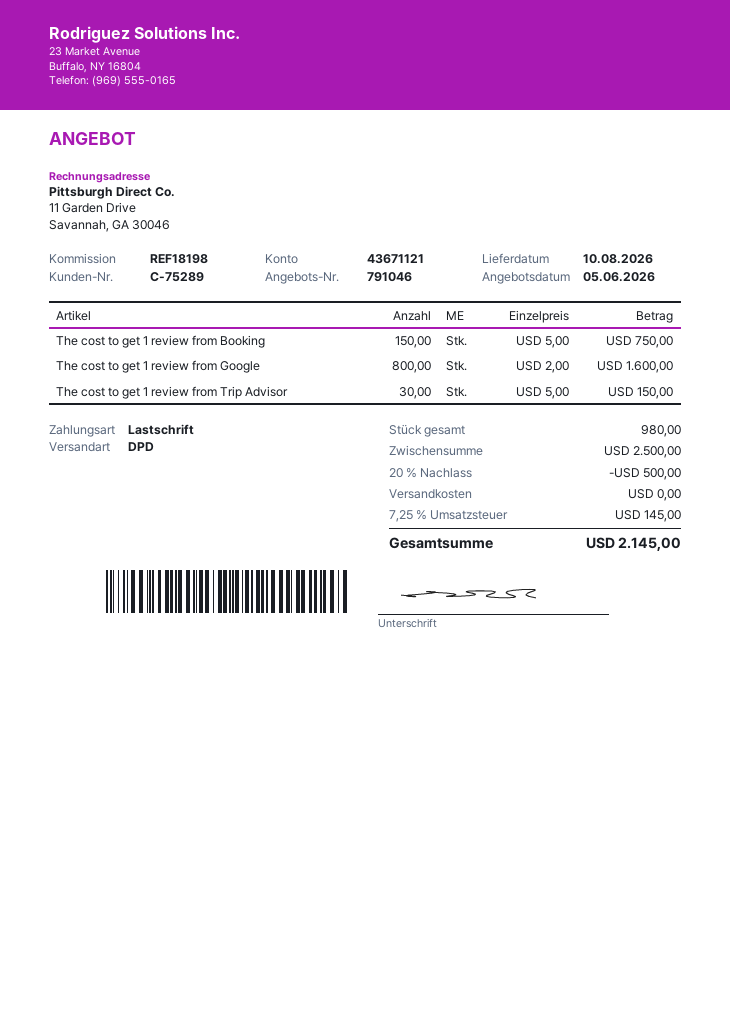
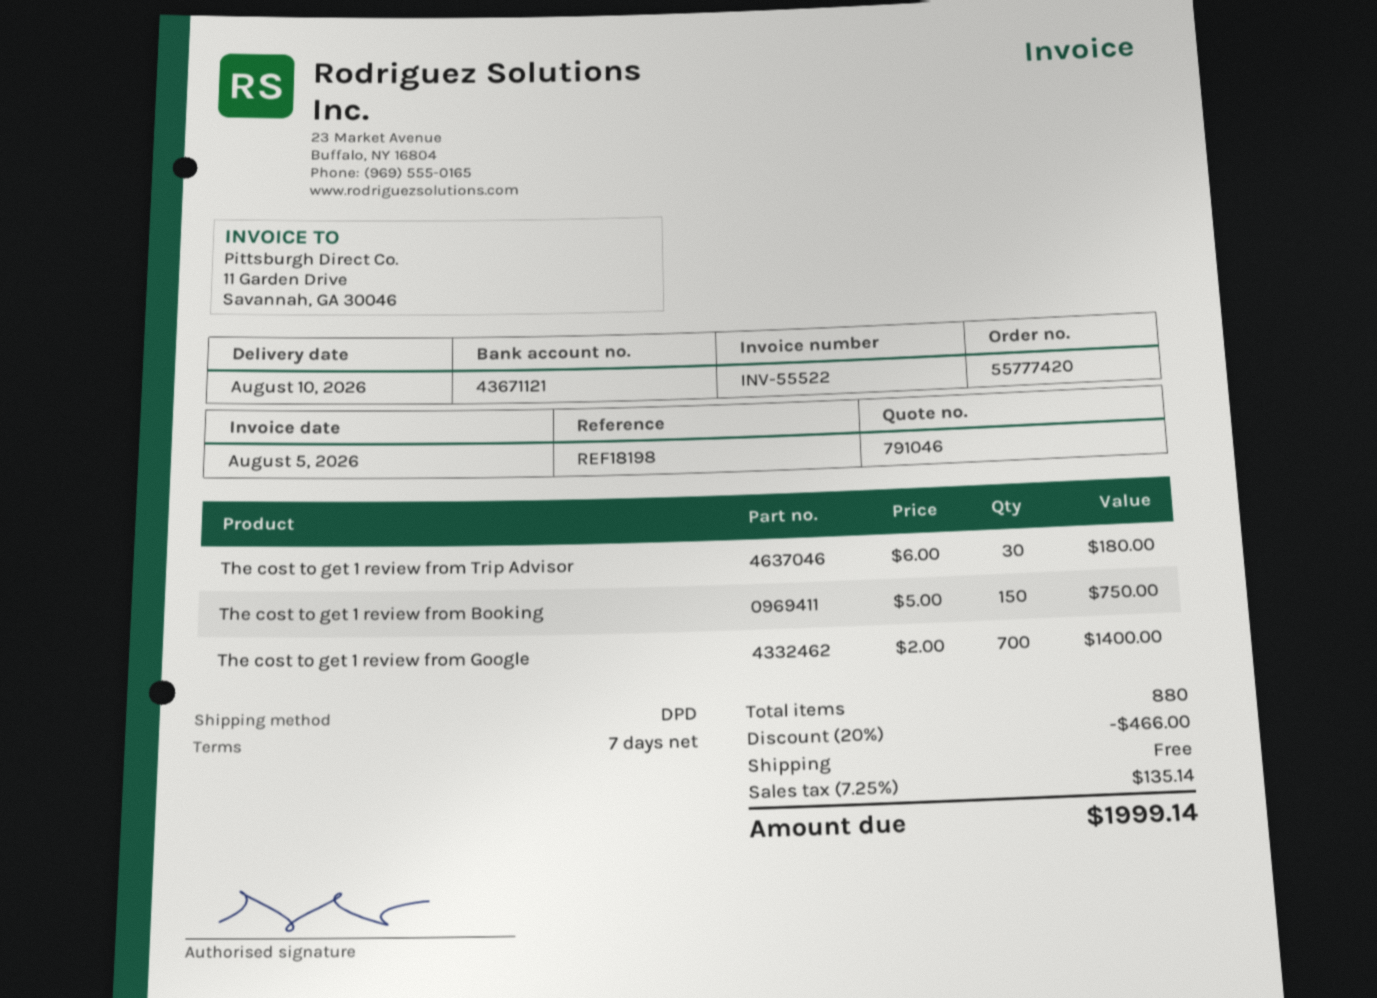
The cost to get 1 review from Google: 800 x 2.00 = 1600.00 -> 700 x 2.00 = 1400.00
The cost to get 1 review from Trip Advisor: 30 x 5.00 = 150.00 -> 30 x 6.00 = 180.00
total quantity: 980 -> 880
discount: 20% = 500.00 -> 20% = 466.00
tax: 7.25% = 145.00 -> 7.25% = 135.14
total: 2145.00 -> 1999.14

